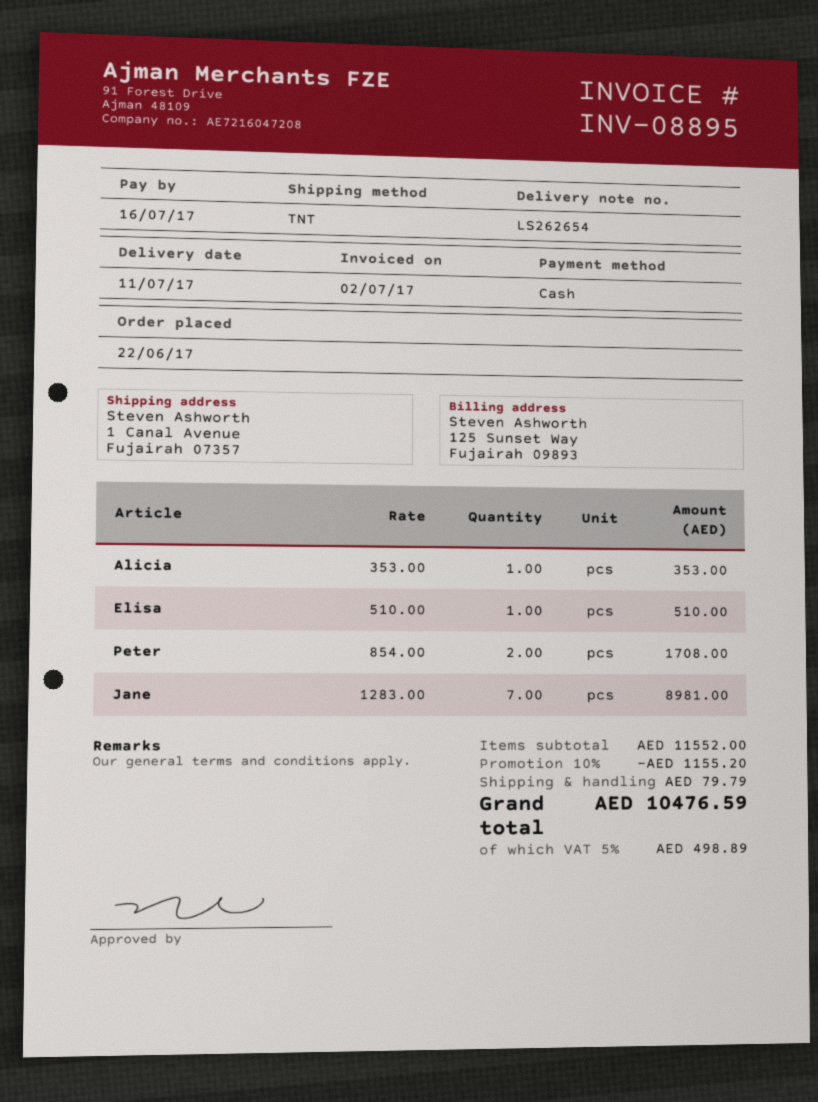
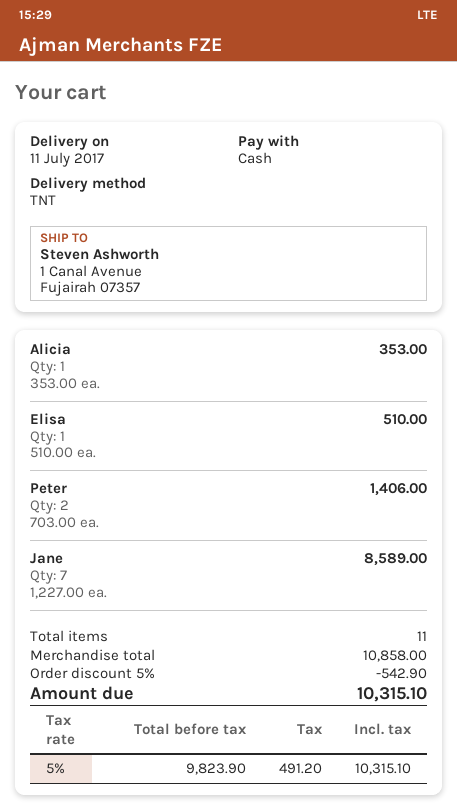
Peter: 2 x 854.00 = 1708.00 -> 2 x 703.00 = 1406.00
Jane: 7 x 1283.00 = 8981.00 -> 7 x 1227.00 = 8589.00
subtotal: 11552.00 -> 10858.00
discount: 10% = 1155.20 -> 5% = 542.90
shipping: 79.79 -> none
tax: 5% = 498.89 -> 5% = 491.20
total: 10476.59 -> 10315.10

